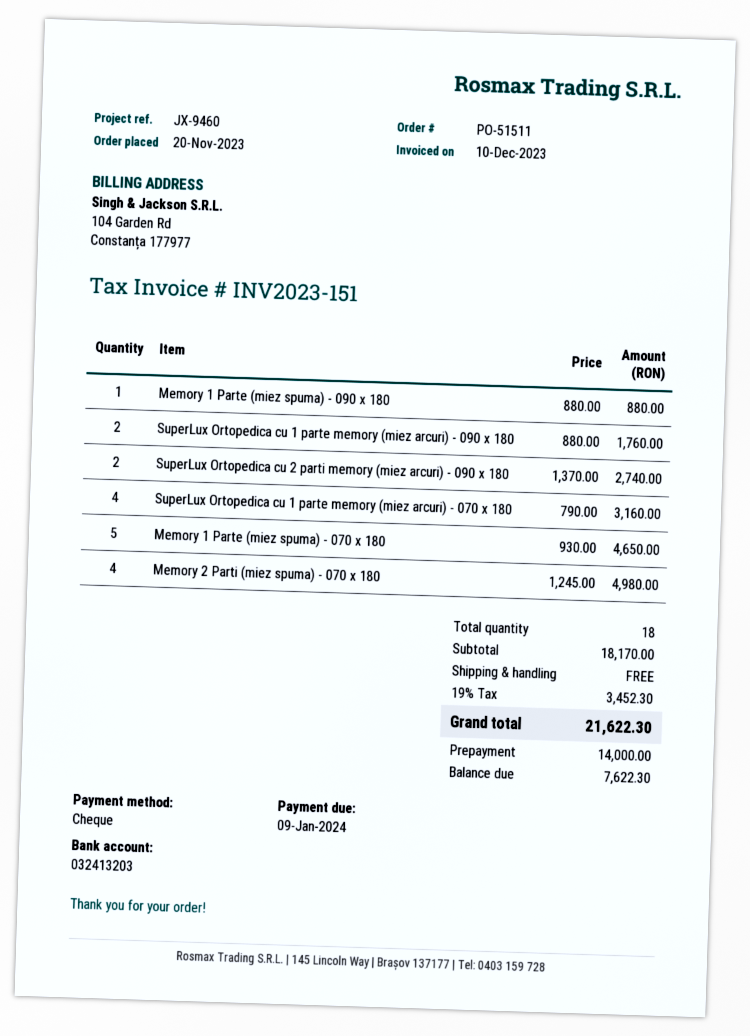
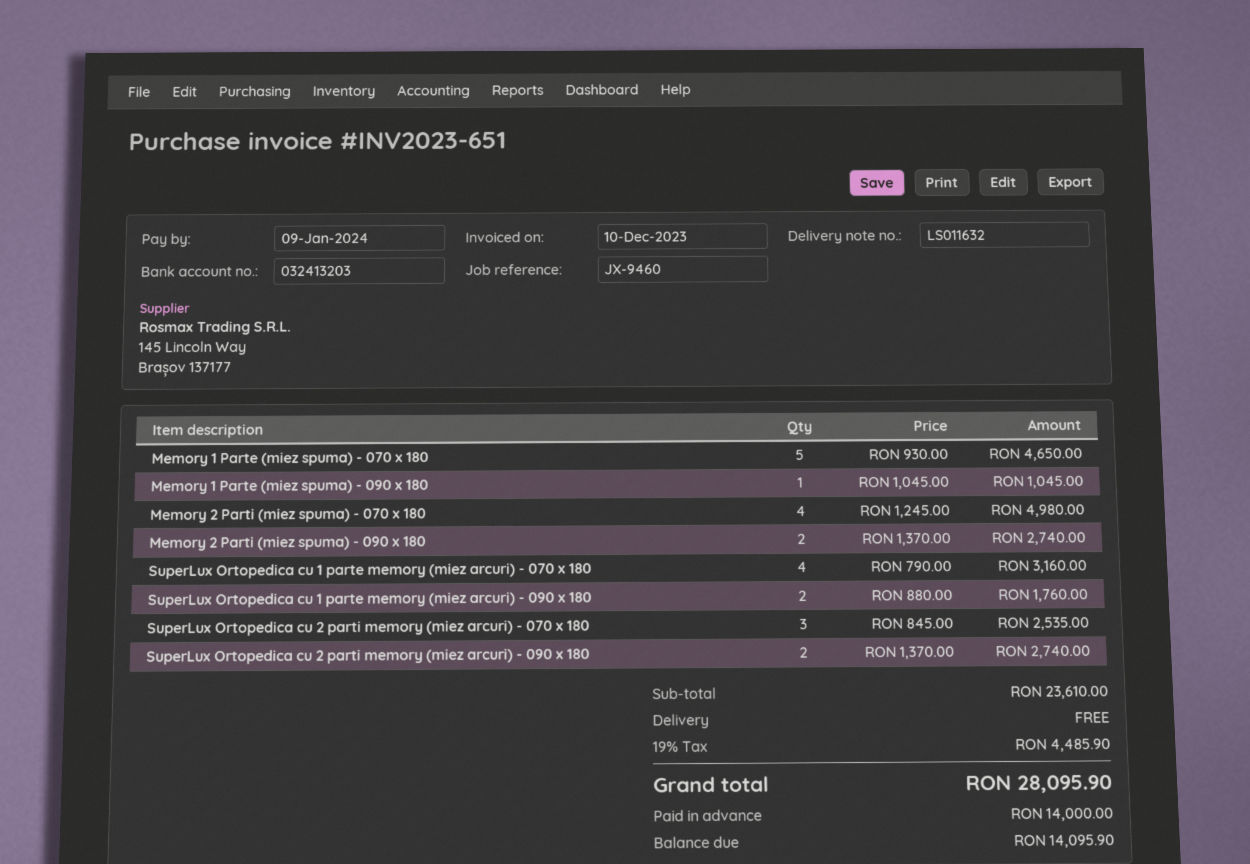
invoice number: INV2023-151 -> INV2023-651
Memory 1 Parte (miez spuma) - 090 x 180: 1 x 880.00 = 880.00 -> 1 x 1045.00 = 1045.00
Memory 2 Parti (miez spuma) - 090 x 180: none -> 2 x 1370.00 = 2740.00
SuperLux Ortopedica cu 2 parti memory (miez arcuri) - 070 x 180: none -> 3 x 845.00 = 2535.00
subtotal: 18170.00 -> 23610.00
tax: 19% = 3452.30 -> 19% = 4485.90
total: 21622.30 -> 28095.90
balance: 7622.30 -> 14095.90

